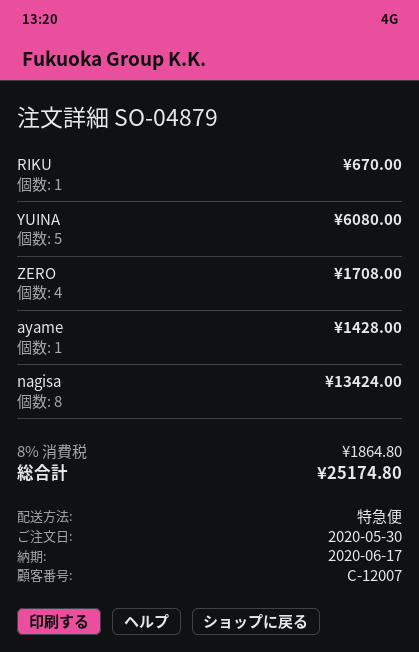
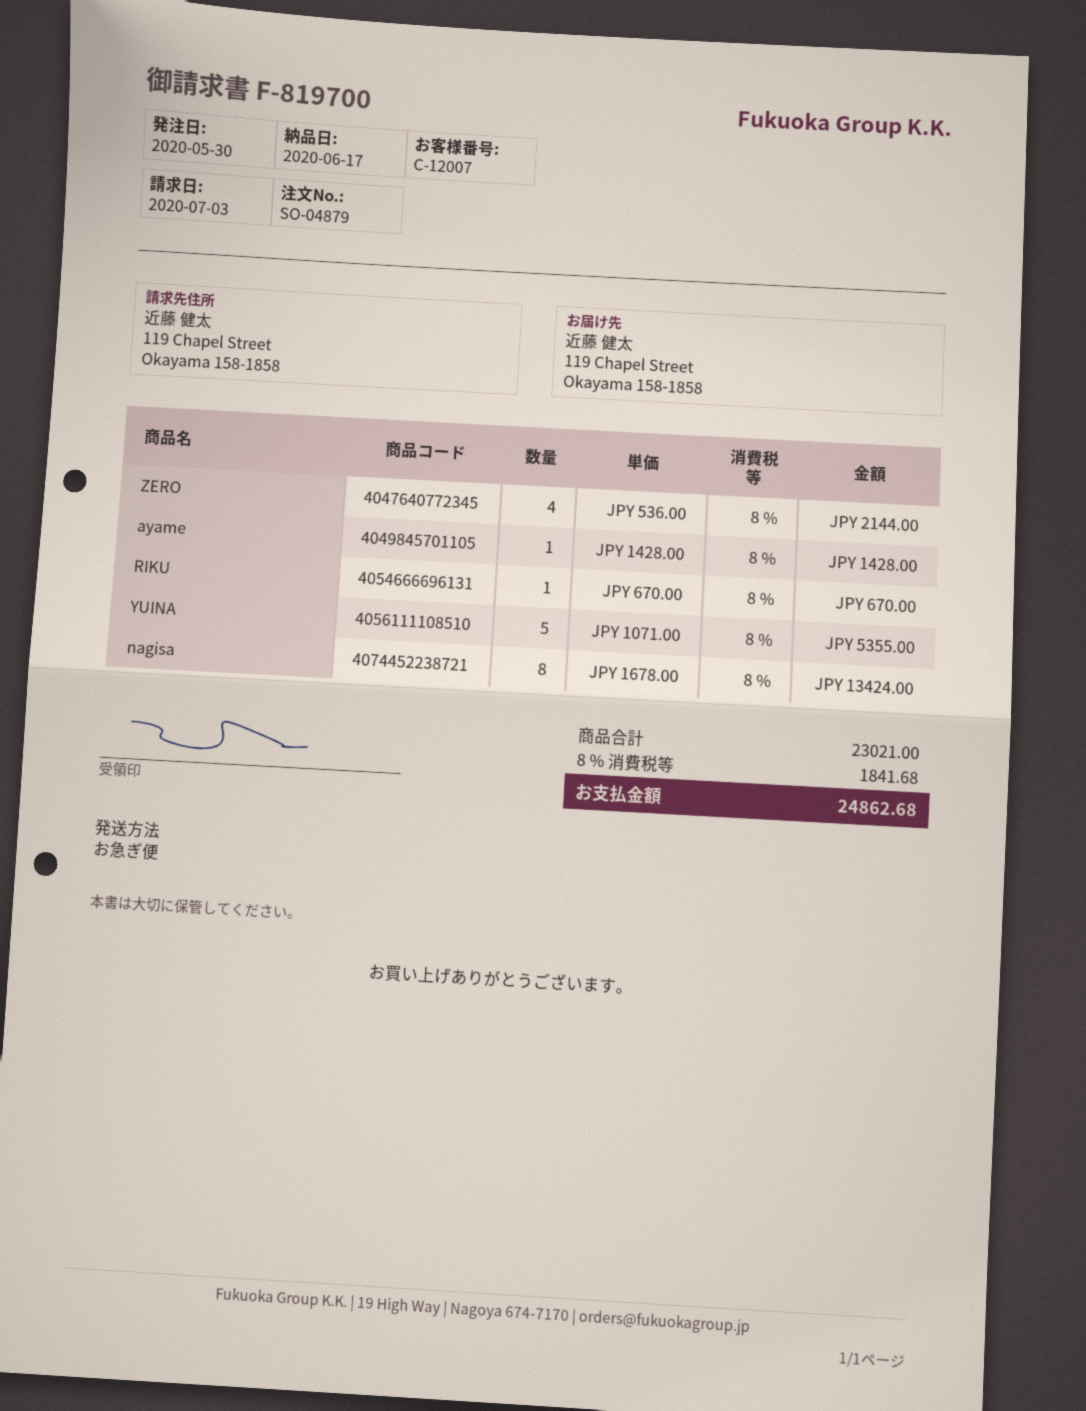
YUINA: 5 for 6080.00 -> 5 for 5355.00
ZERO: 4 for 1708.00 -> 4 for 2144.00
tax: 8% = 1864.80 -> 8% = 1841.68
total: 25174.80 -> 24862.68

